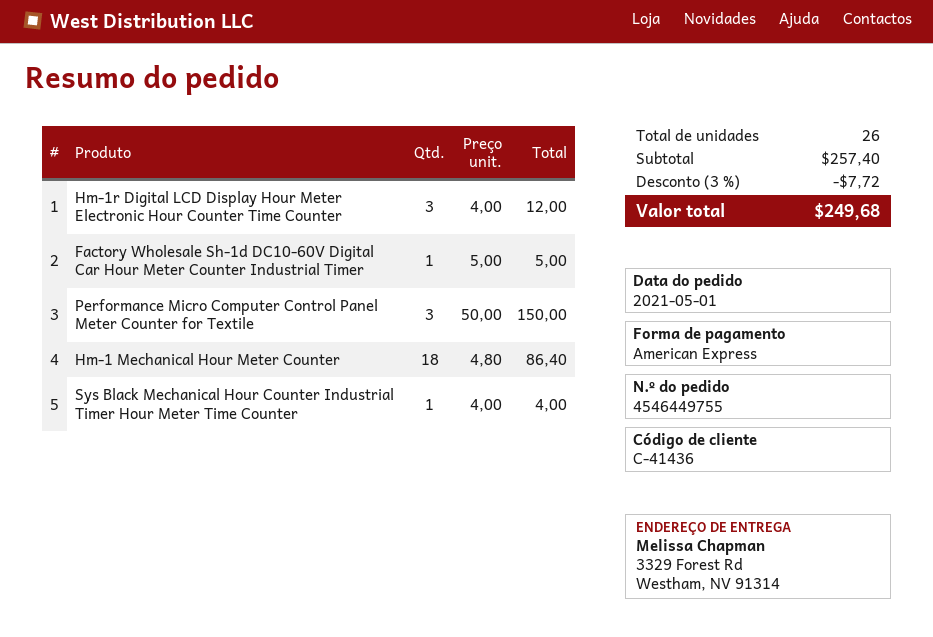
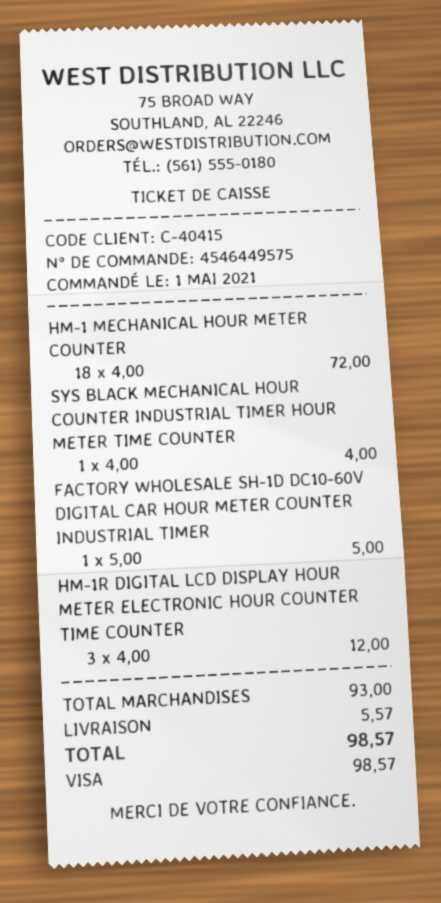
order number: 4546449755 -> 4546449575
customer number: C-41436 -> C-40415
payment method: American Express -> Visa
Performance Micro Computer Control Panel Meter Counter for Textile: 3 x 50.00 = 150.00 -> none
Hm-1 Mechanical Hour Meter Counter: 18 x 4.80 = 86.40 -> 18 x 4.00 = 72.00
subtotal: 257.40 -> 93.00
discount: 3% = 7.72 -> none
shipping: none -> 5.57
total: 249.68 -> 98.57

